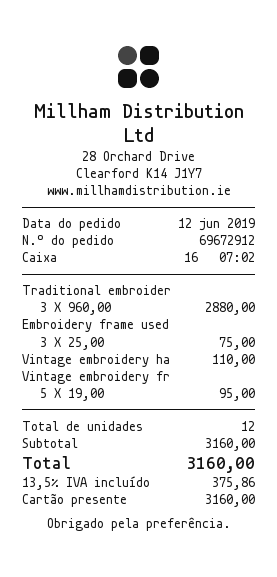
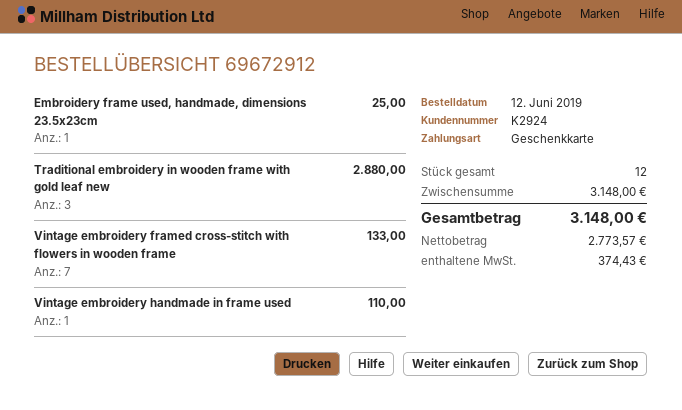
Embroidery frame used: 3 for 75.00 -> 1 for 25.00
Vintage embroidery fr: 5 for 95.00 -> 7 for 133.00
subtotal: 3160.00 -> 3148.00
tax: 375.86 -> 374.43
total: 3160.00 -> 3148.00

